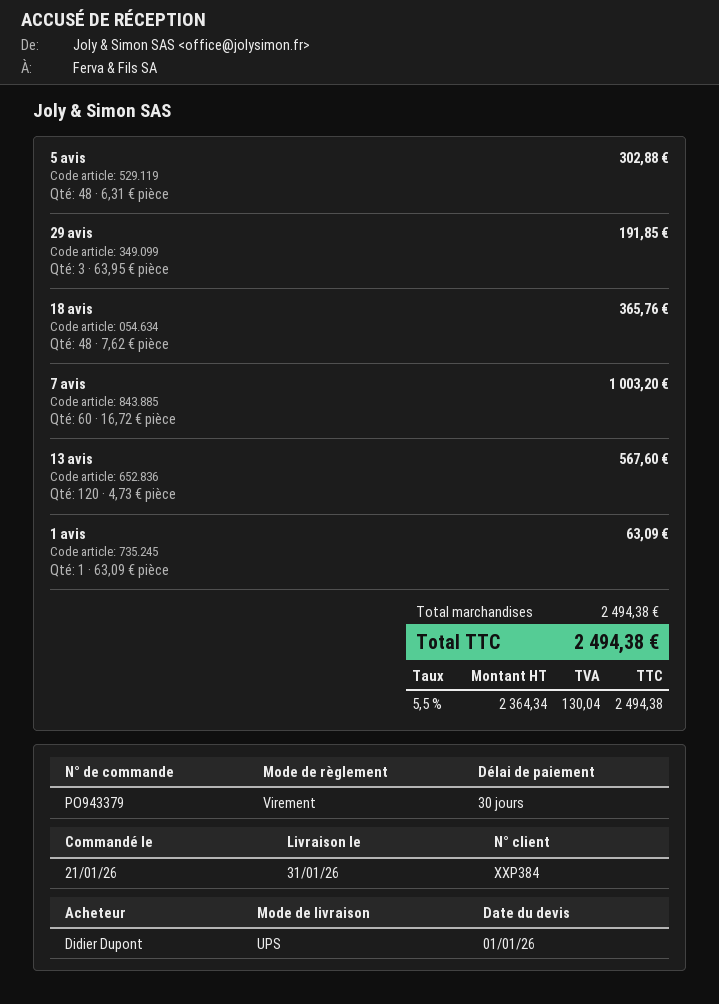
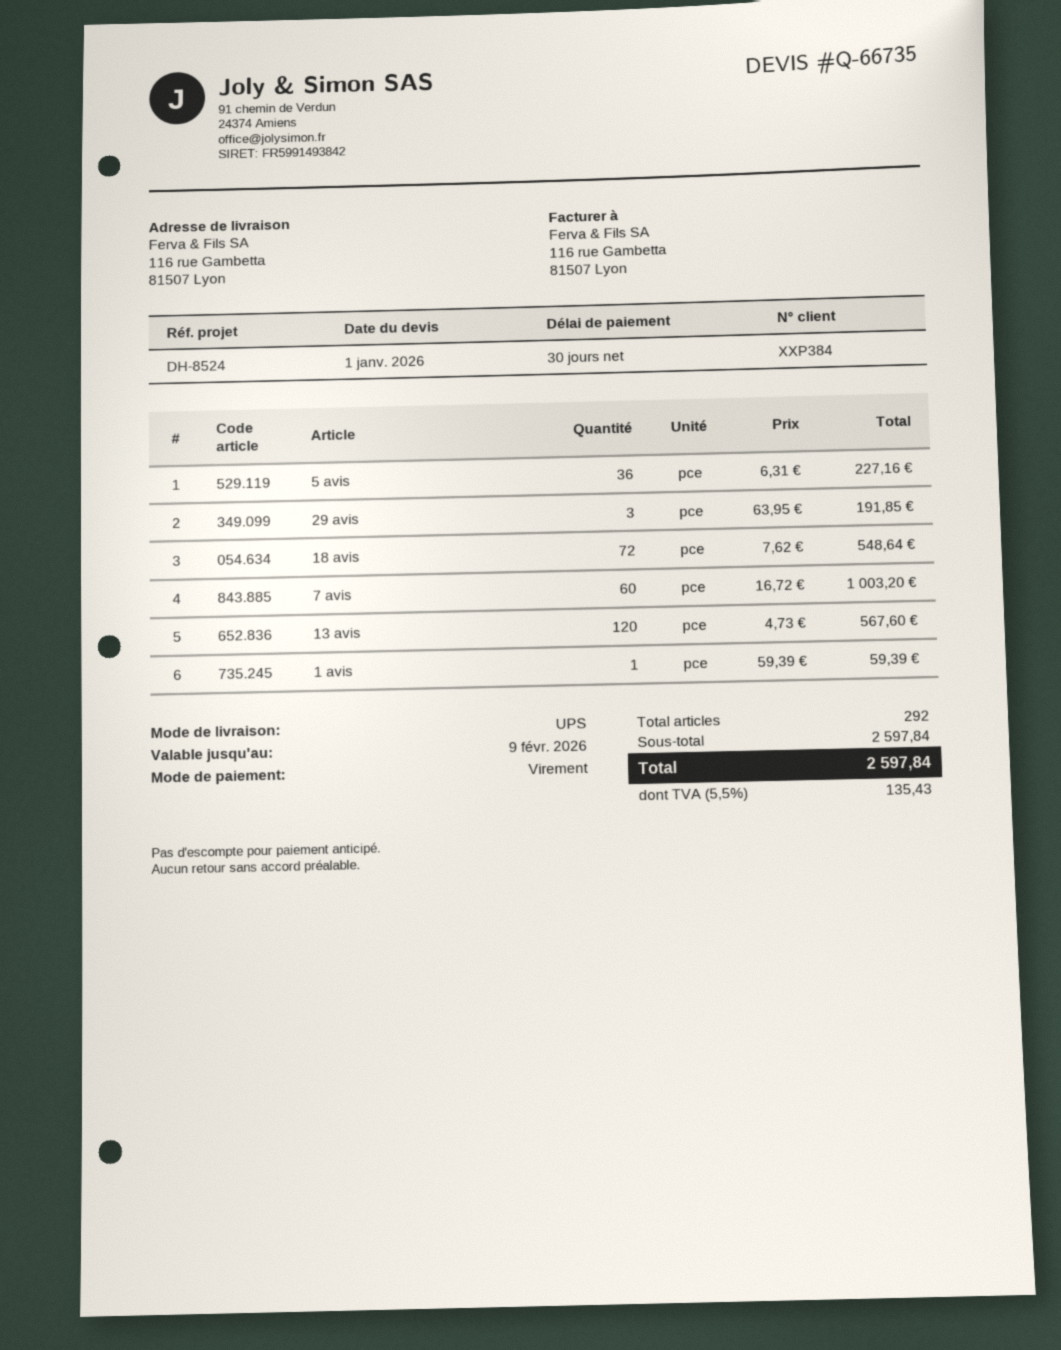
5 avis: 48 x 6.31 = 302.88 -> 36 x 6.31 = 227.16
18 avis: 48 x 7.62 = 365.76 -> 72 x 7.62 = 548.64
1 avis: 1 x 63.09 = 63.09 -> 1 x 59.39 = 59.39
subtotal: 2494.38 -> 2597.84
tax: 5.5% = 130.04 -> 5.5% = 135.43
total: 2494.38 -> 2597.84

